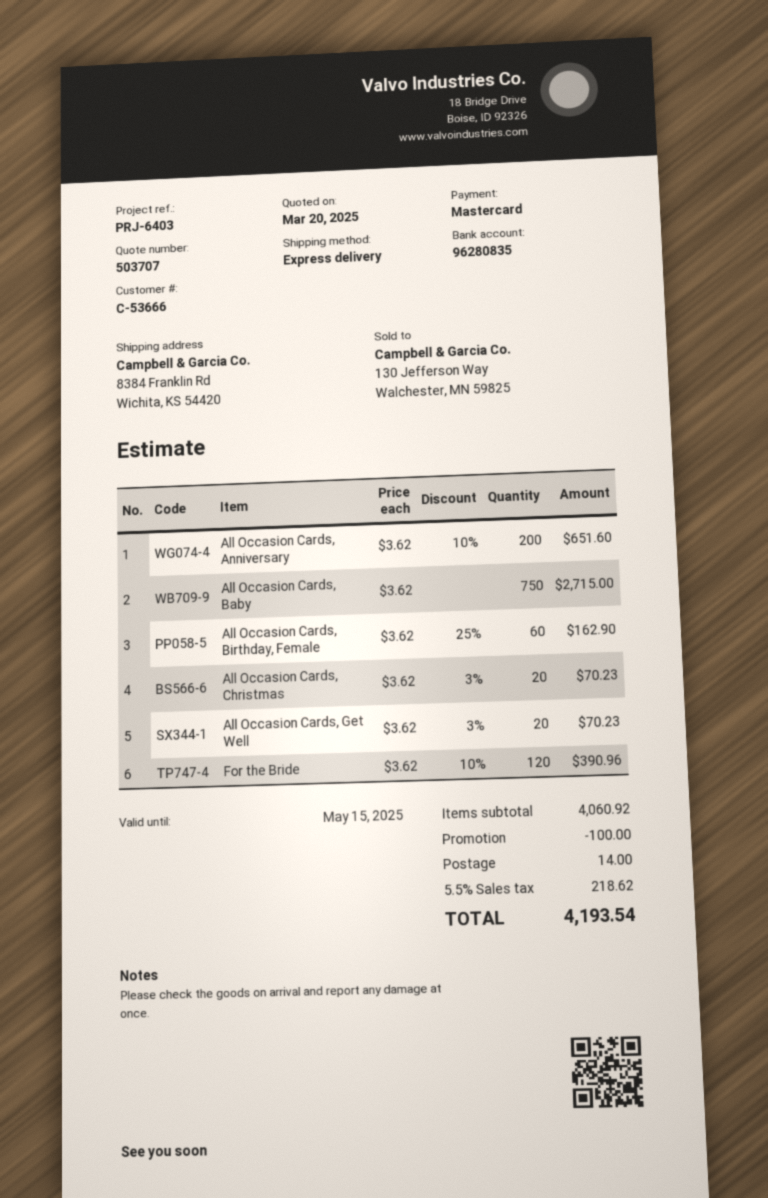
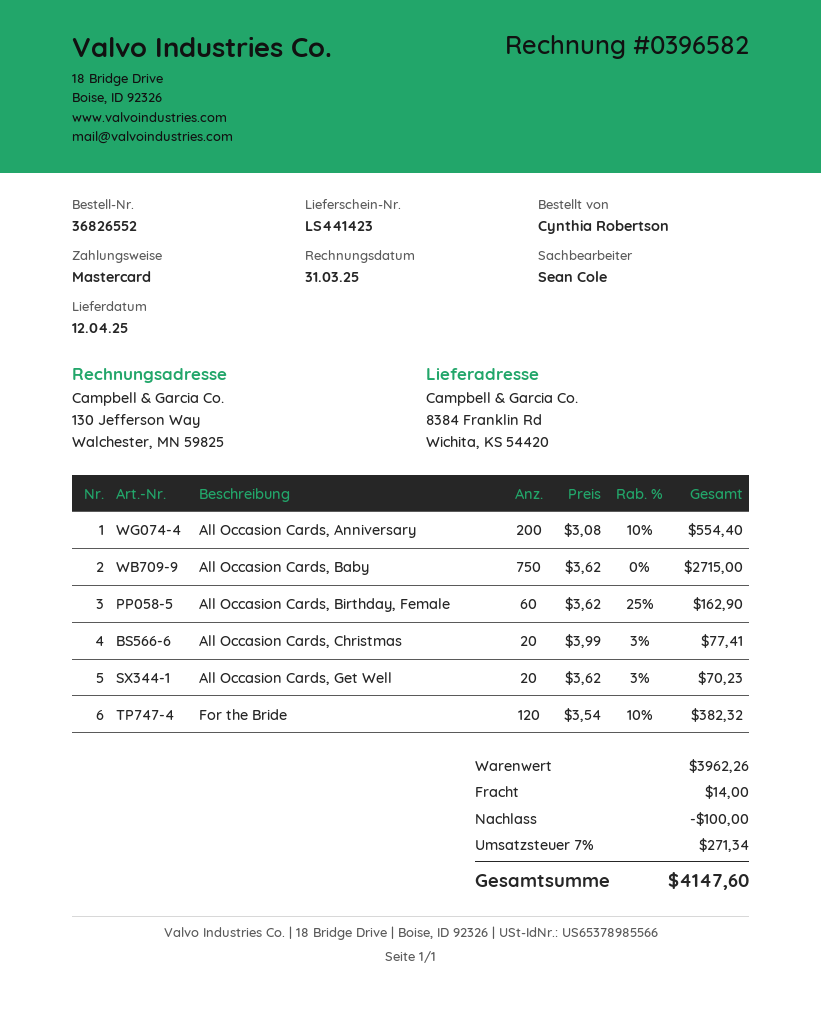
All Occasion Cards, Anniversary: 200 x 3.62 - 10% = 651.60 -> 200 x 3.08 - 10% = 554.40
All Occasion Cards, Christmas: 20 x 3.62 - 3% = 70.23 -> 20 x 3.99 - 3% = 77.41
For the Bride: 120 x 3.62 - 10% = 390.96 -> 120 x 3.54 - 10% = 382.32
subtotal: 4060.92 -> 3962.26
tax: 5.5% = 218.62 -> 7% = 271.34
total: 4193.54 -> 4147.60

